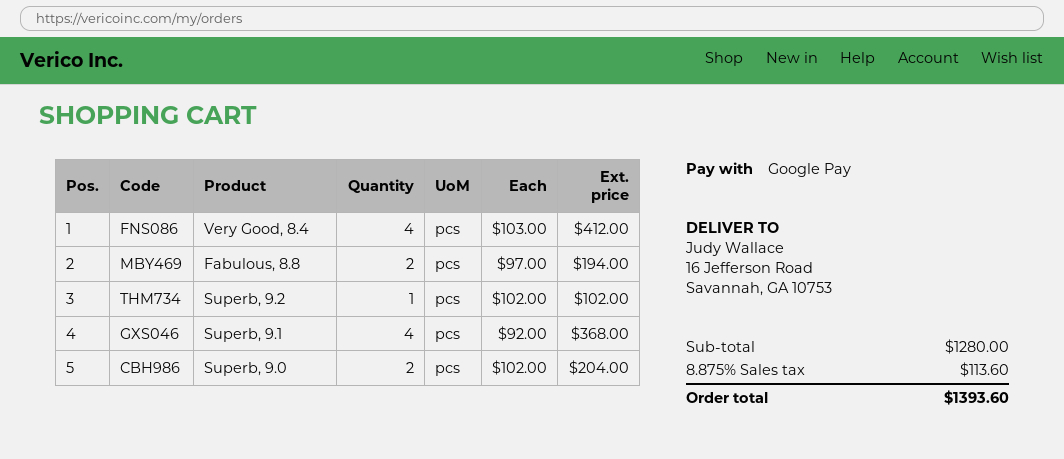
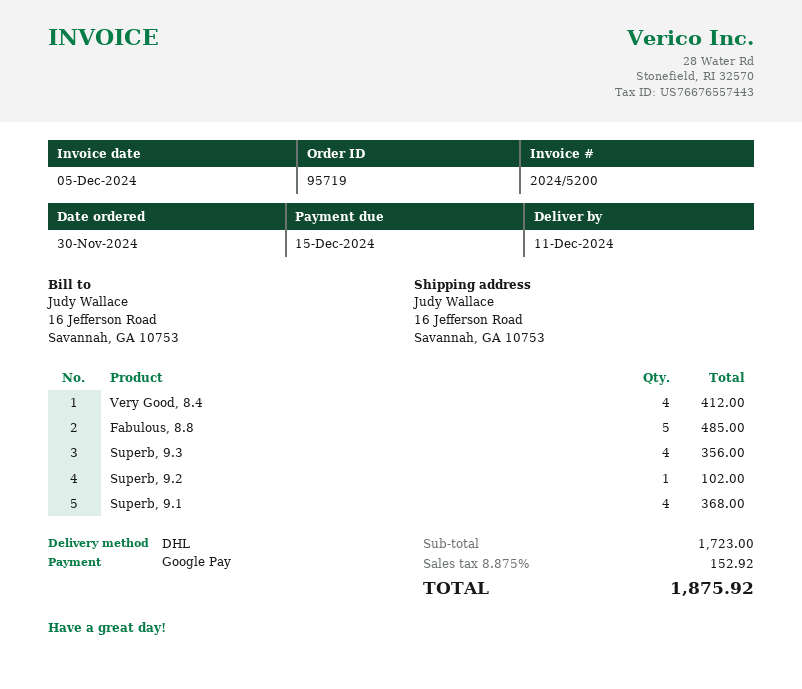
Fabulous, 8.8: 2 for 194.00 -> 5 for 485.00
Superb, 9.0: 2 for 204.00 -> none
Superb, 9.3: none -> 4 for 356.00
subtotal: 1280.00 -> 1723.00
tax: 8.875% = 113.60 -> 8.875% = 152.92
total: 1393.60 -> 1875.92

